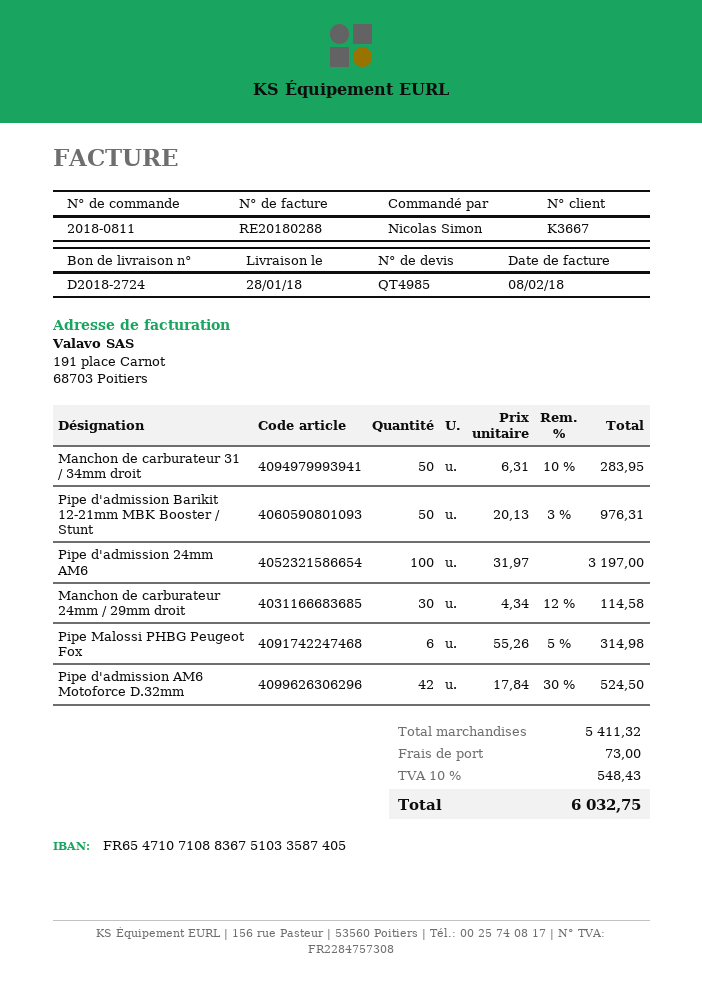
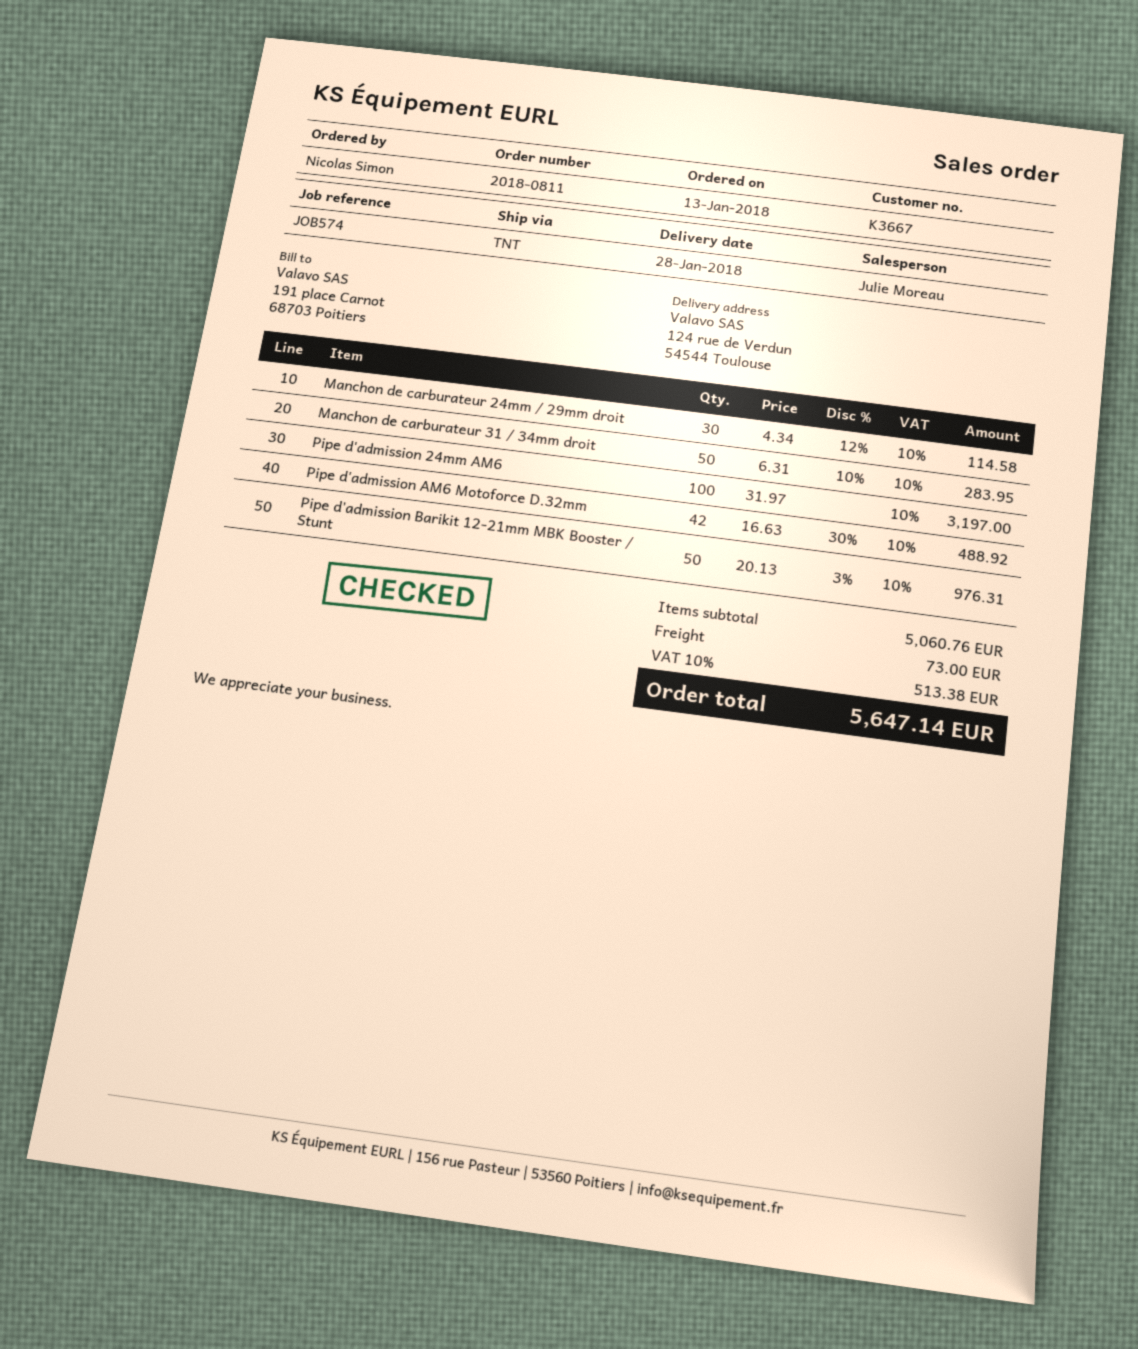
Pipe Malossi PHBG Peugeot Fox: 6 x 55.26 - 5% = 314.98 -> none
Pipe d'admission AM6 Motoforce D.32mm: 42 x 17.84 - 30% = 524.50 -> 42 x 16.63 - 30% = 488.92
subtotal: 5411.32 -> 5060.76
tax: 10% = 548.43 -> 10% = 513.38
total: 6032.75 -> 5647.14

